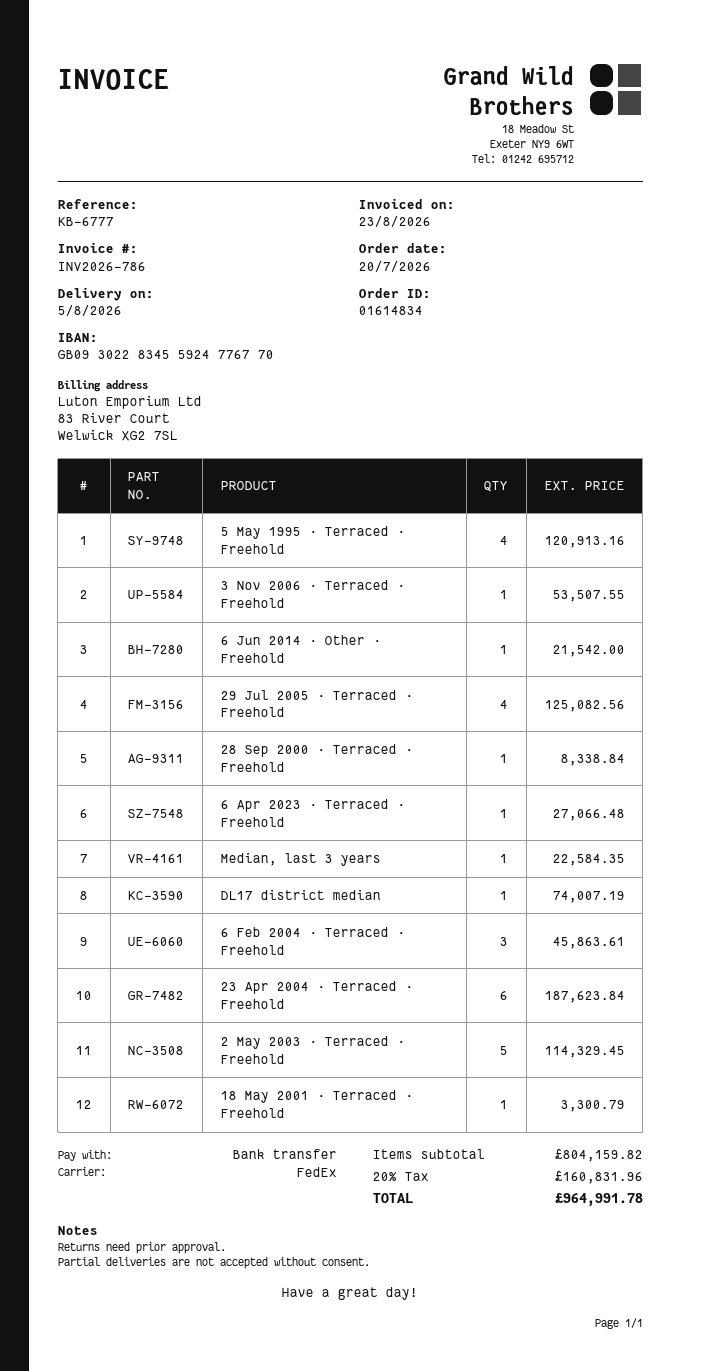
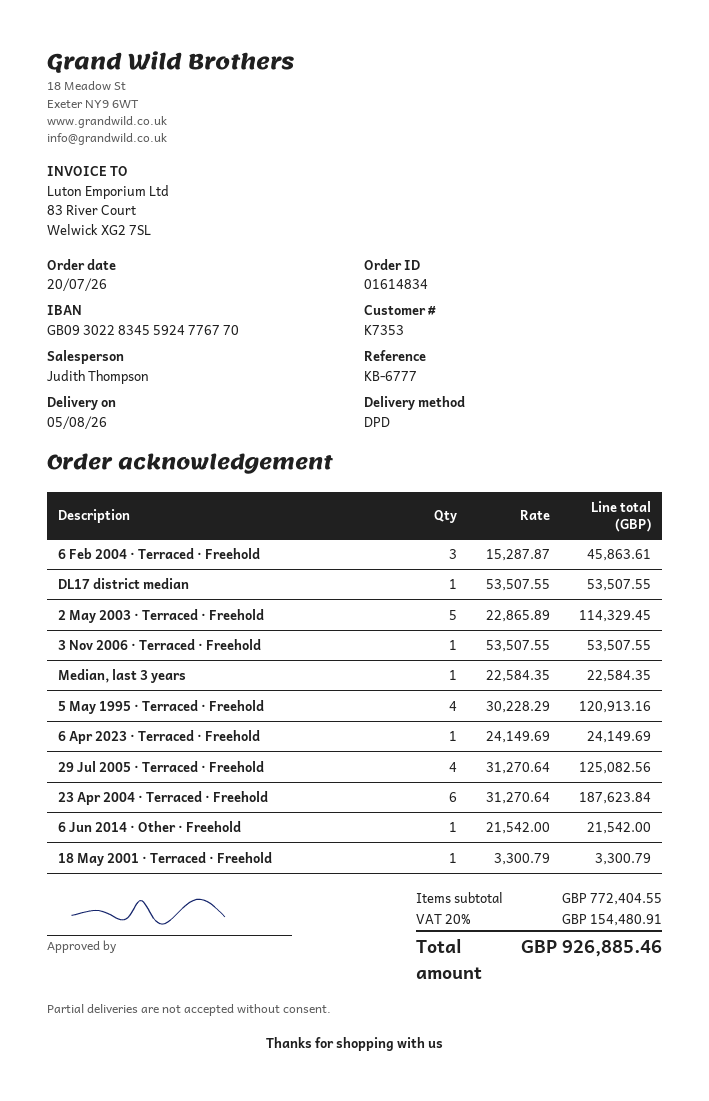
shipping method: FedEx -> DPD
28 Sep 2000 · Terraced · Freehold: 1 for 8338.84 -> none
6 Apr 2023 · Terraced · Freehold: 1 for 27066.48 -> 1 for 24149.69
DL17 district median: 1 for 74007.19 -> 1 for 53507.55
subtotal: 804159.82 -> 772404.55
tax: 20% = 160831.96 -> 20% = 154480.91
total: 964991.78 -> 926885.46

